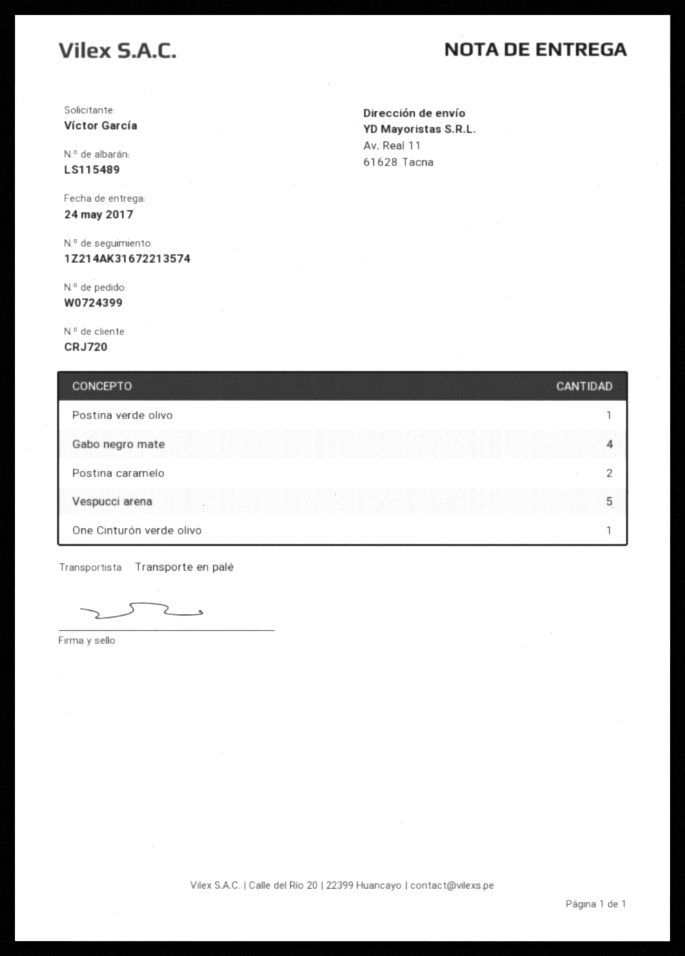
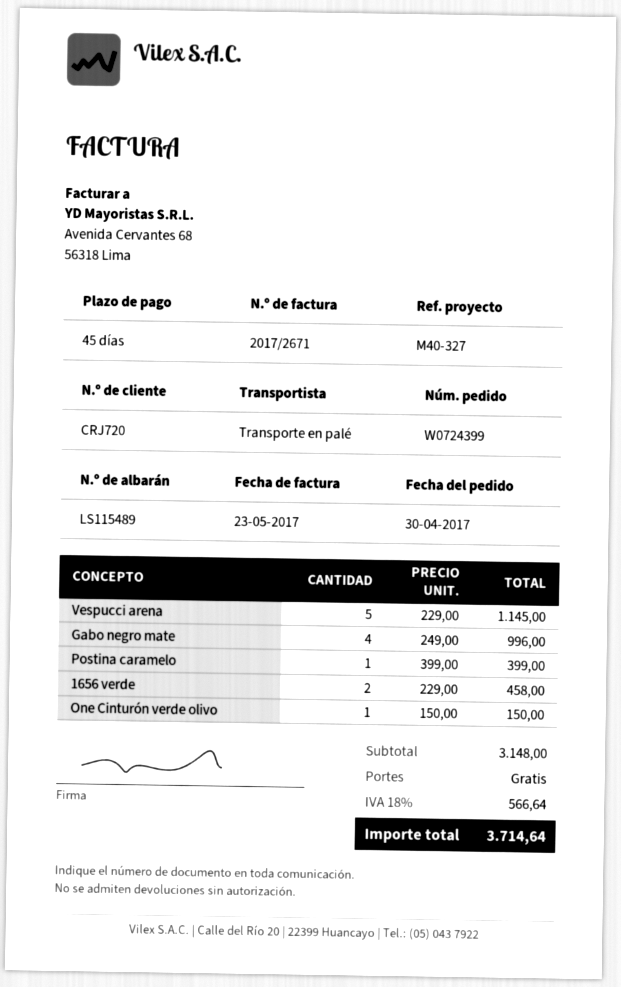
Postina verde olivo: 1 -> none
Postina caramelo: 2 -> 1
1656 verde: none -> 2

